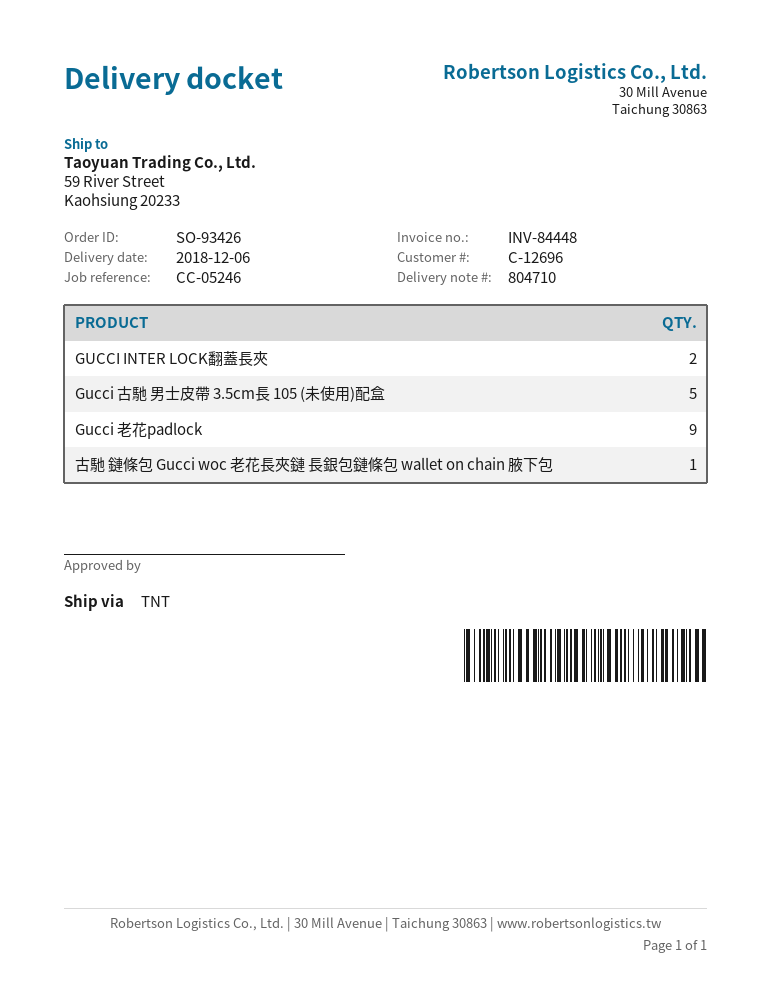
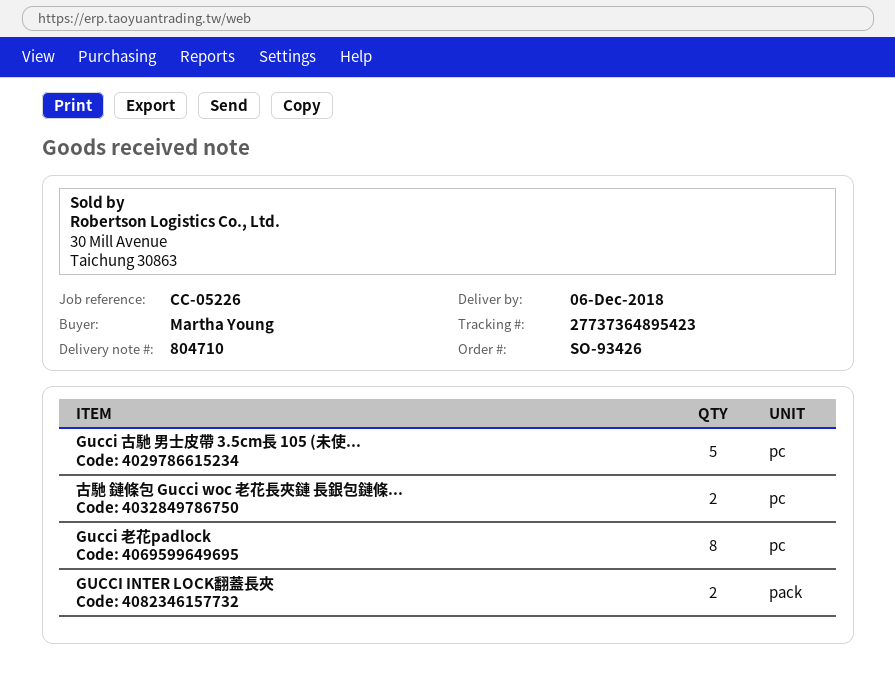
reference: CC-05246 -> CC-05226
Gucci 老花padlock: 9 -> 8
古馳 鏈條包 Gucci woc 老花長夾鏈 長銀包鏈條包 wallet on chain 腋下包: 1 -> 2

